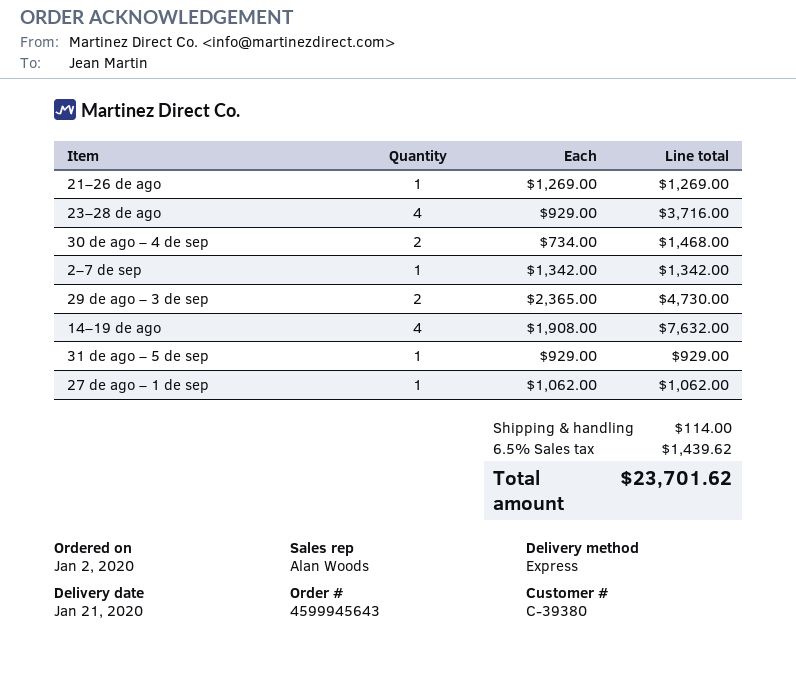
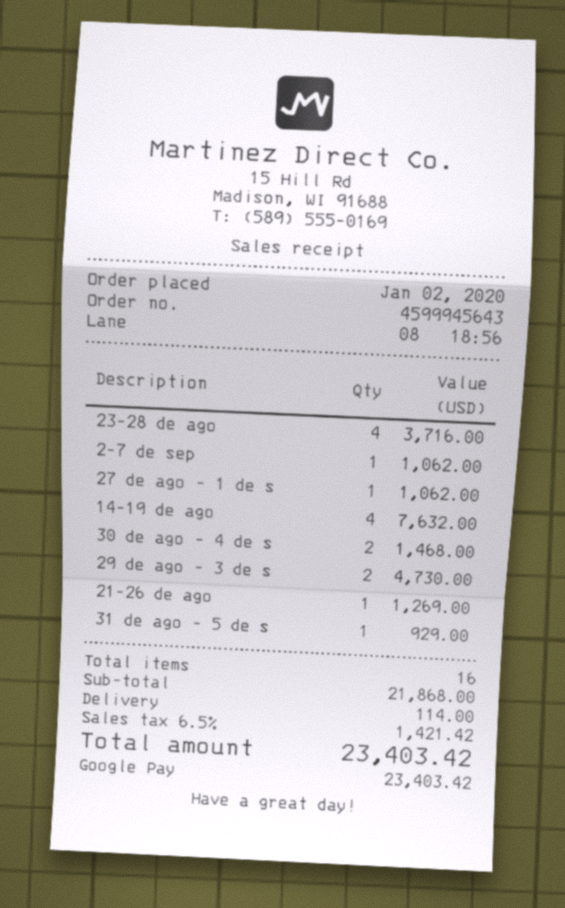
2–7 de sep: 1 for 1342.00 -> 1 for 1062.00
tax: 6.5% = 1439.62 -> 6.5% = 1421.42
total: 23701.62 -> 23403.42

